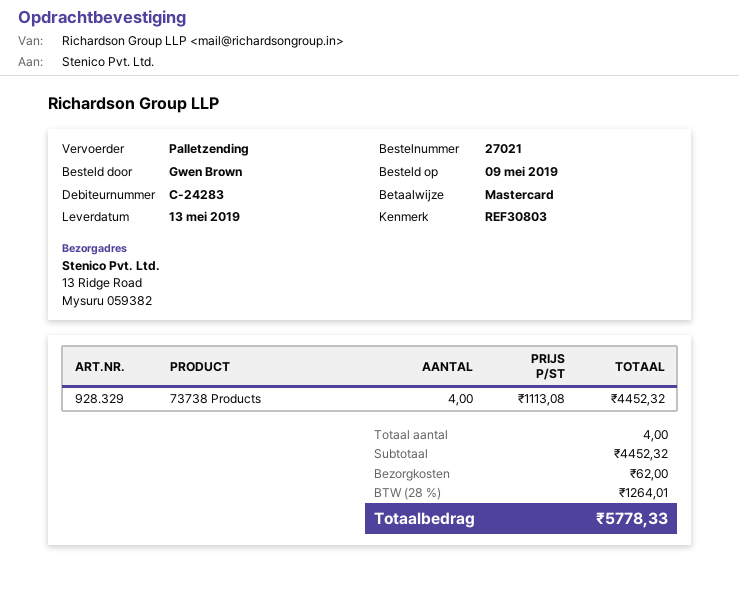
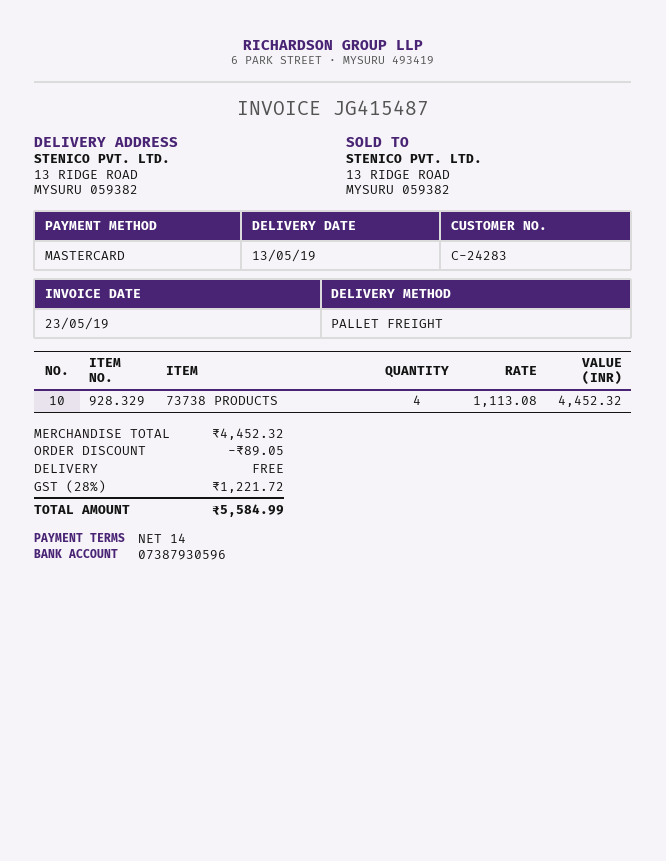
discount: none -> 89.05
shipping: 62.00 -> 0.00
tax: 28% = 1264.01 -> 28% = 1221.72
total: 5778.33 -> 5584.99

